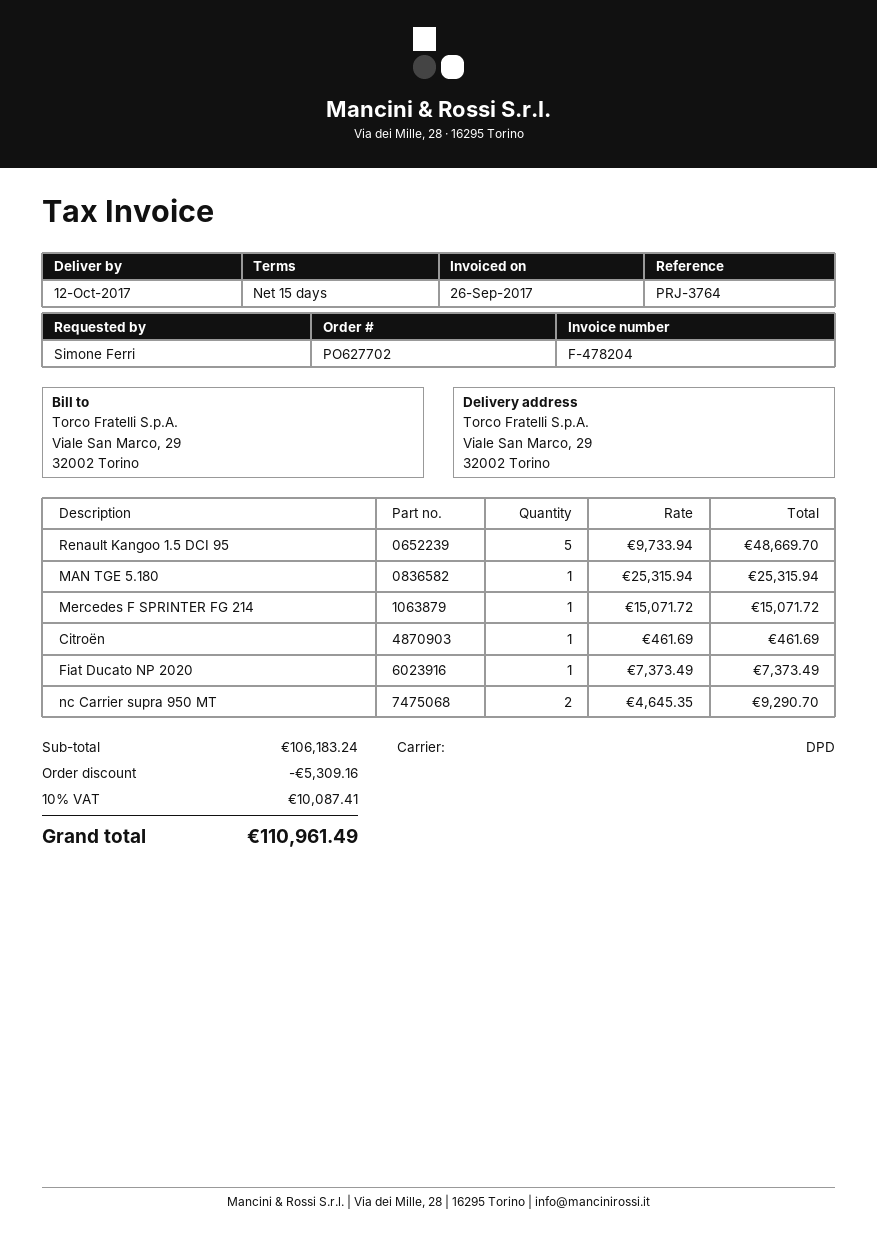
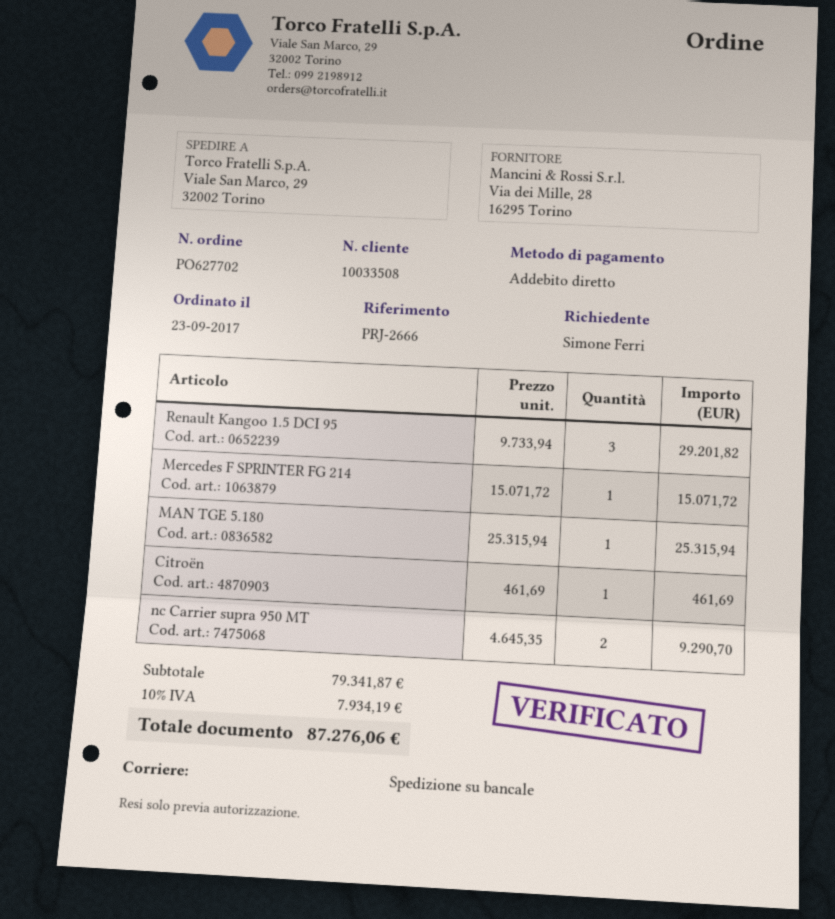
reference: PRJ-3764 -> PRJ-2666
shipping method: DPD -> pallet freight
Renault Kangoo 1.5 DCI 95: 5 x 9733.94 = 48669.70 -> 3 x 9733.94 = 29201.82
Fiat Ducato NP 2020: 1 x 7373.49 = 7373.49 -> none
subtotal: 106183.24 -> 79341.87
discount: 5309.16 -> none
tax: 10% = 10087.41 -> 10% = 7934.19
total: 110961.49 -> 87276.06

